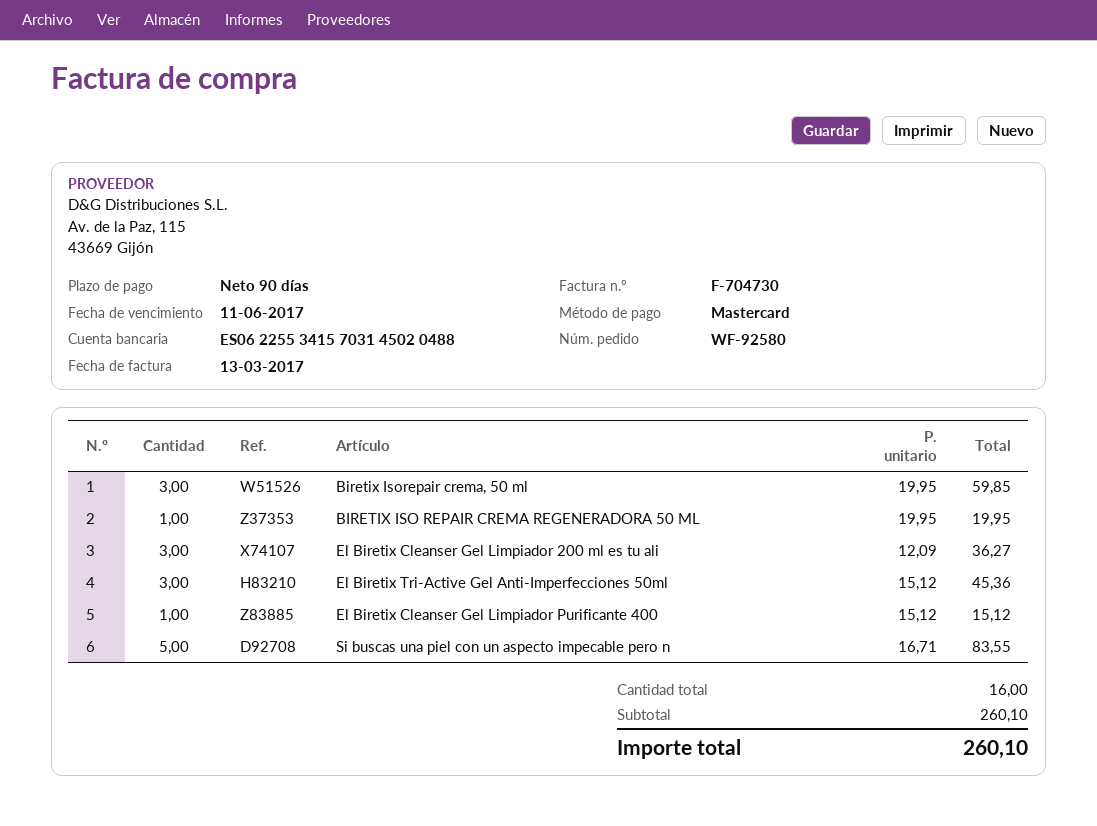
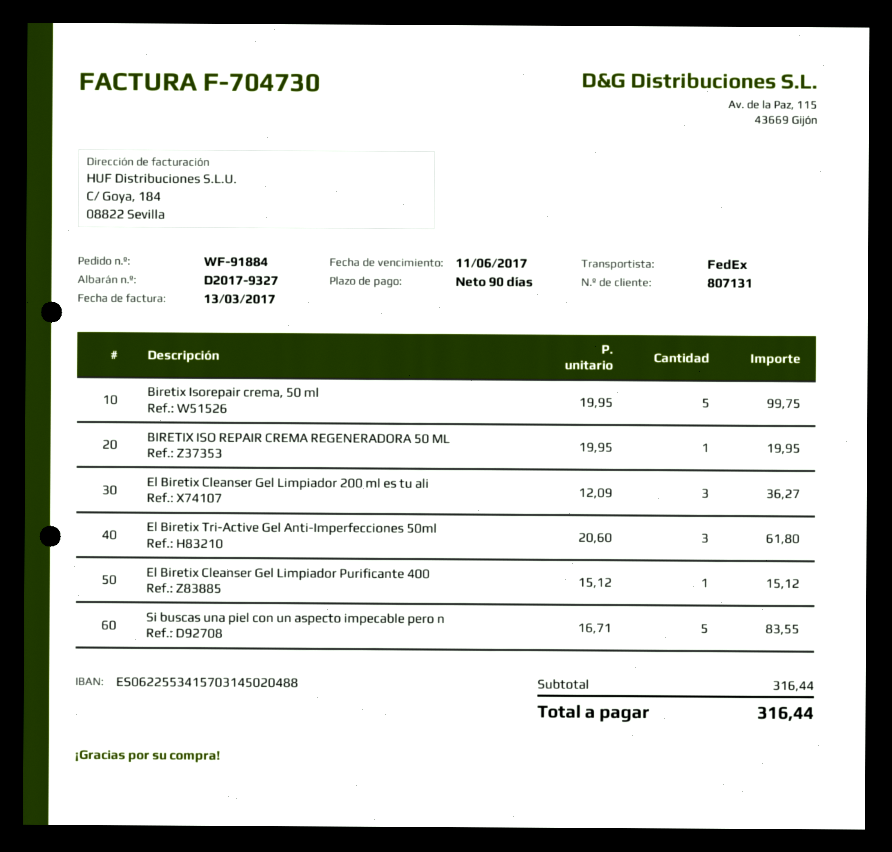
order number: WF-92580 -> WF-91884
Biretix Isorepair crema, 50 ml: 3 x 19.95 = 59.85 -> 5 x 19.95 = 99.75
El Biretix Tri-Active Gel Anti-Imperfecciones 50ml: 3 x 15.12 = 45.36 -> 3 x 20.60 = 61.80
subtotal: 260.10 -> 316.44
total: 260.10 -> 316.44

